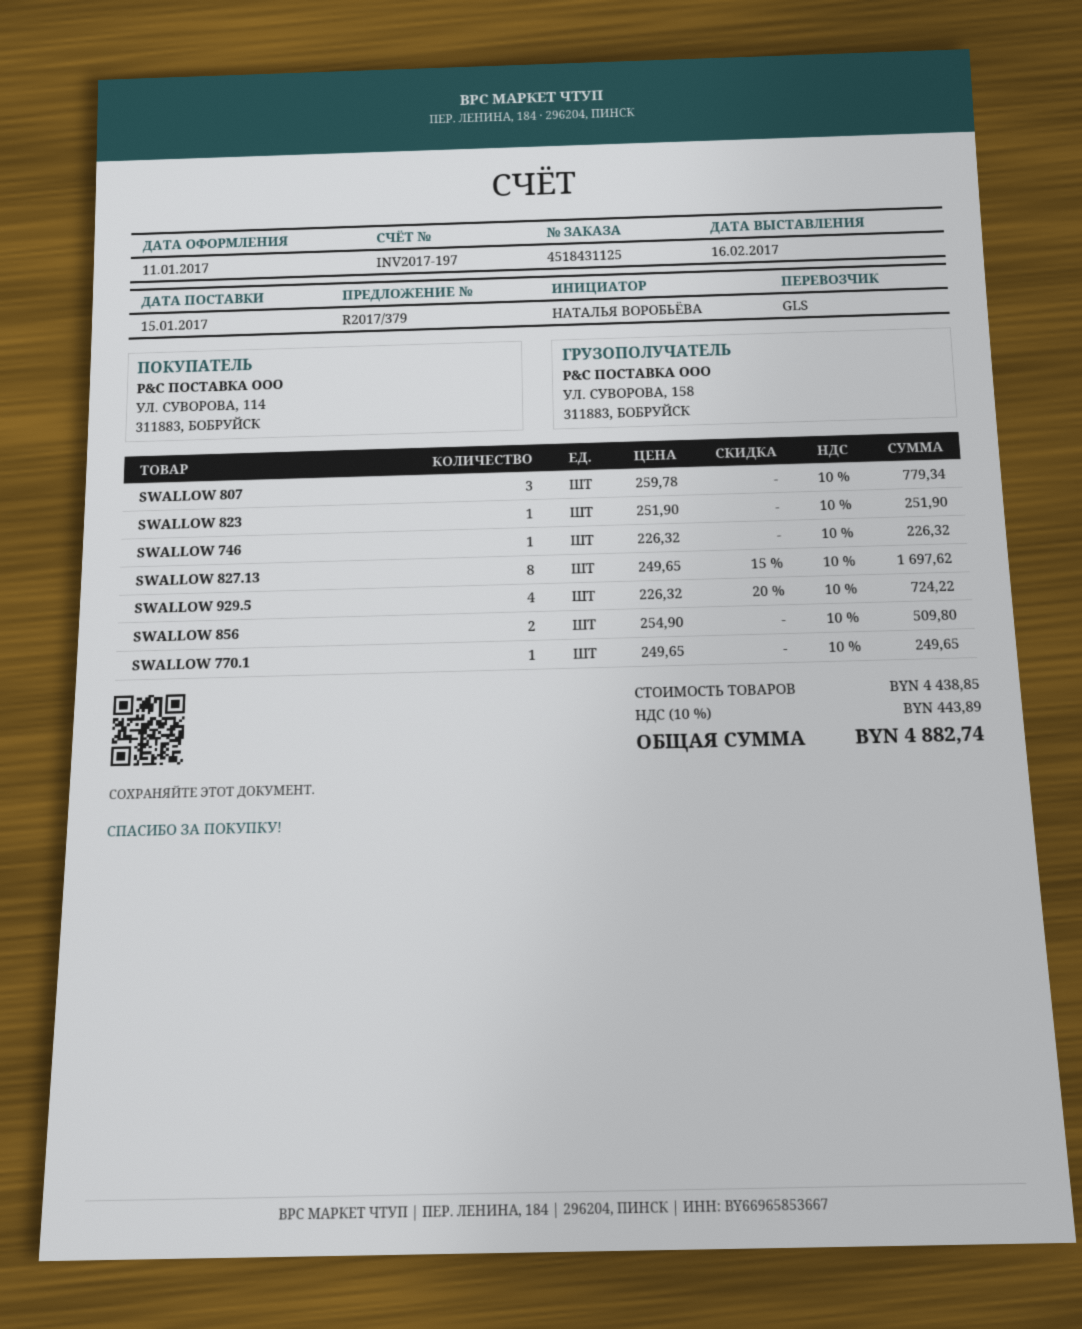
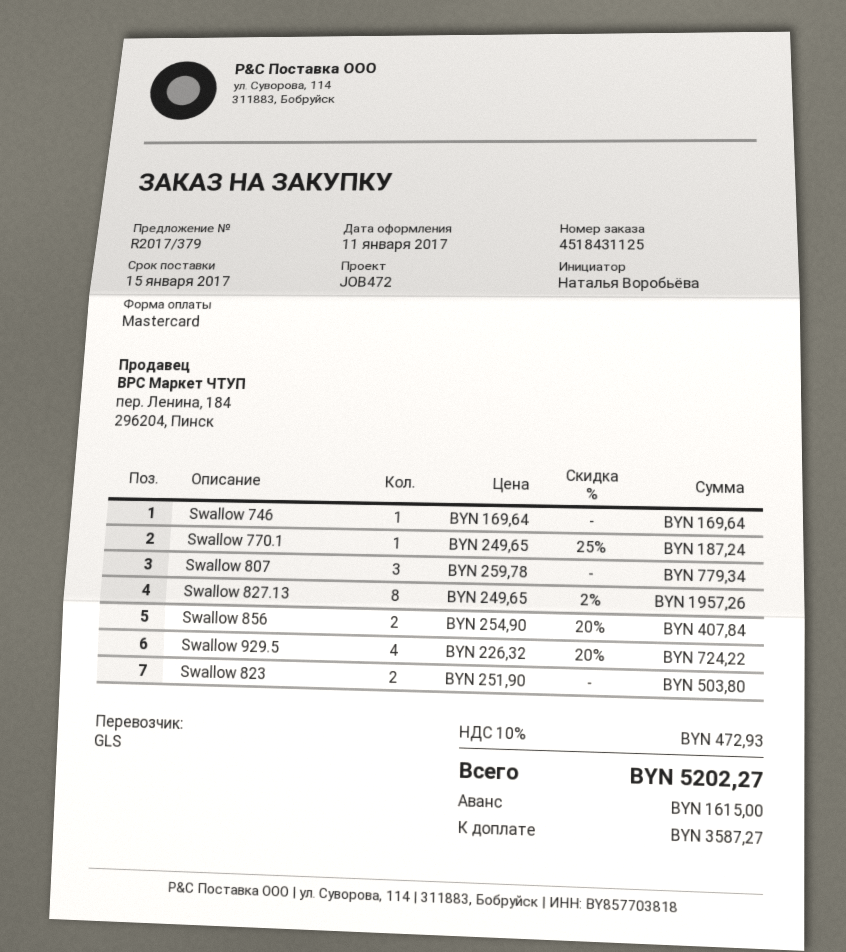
SWALLOW 823: 1 x 251.90 = 251.90 -> 2 x 251.90 = 503.80
SWALLOW 746: 1 x 226.32 = 226.32 -> 1 x 169.64 = 169.64
SWALLOW 827.13: 8 x 249.65 - 15% = 1697.62 -> 8 x 249.65 - 2% = 1957.26
SWALLOW 856: 2 x 254.90 = 509.80 -> 2 x 254.90 - 20% = 407.84
SWALLOW 770.1: 1 x 249.65 = 249.65 -> 1 x 249.65 - 25% = 187.24
tax: 10% = 443.89 -> 10% = 472.93
total: 4882.74 -> 5202.27

